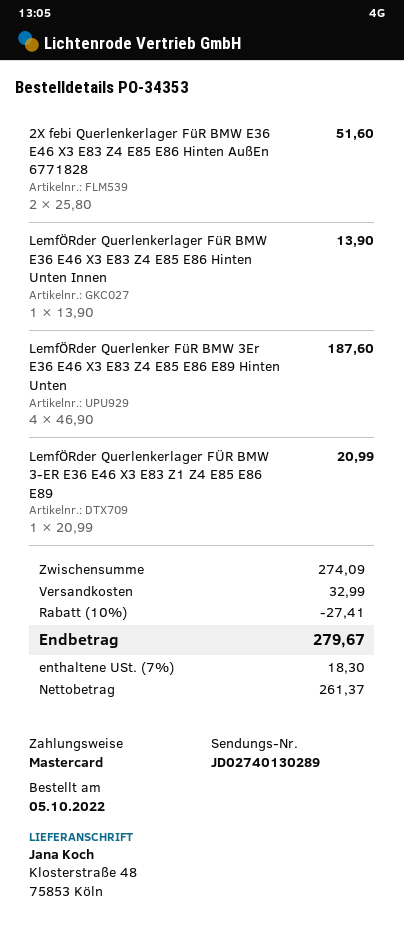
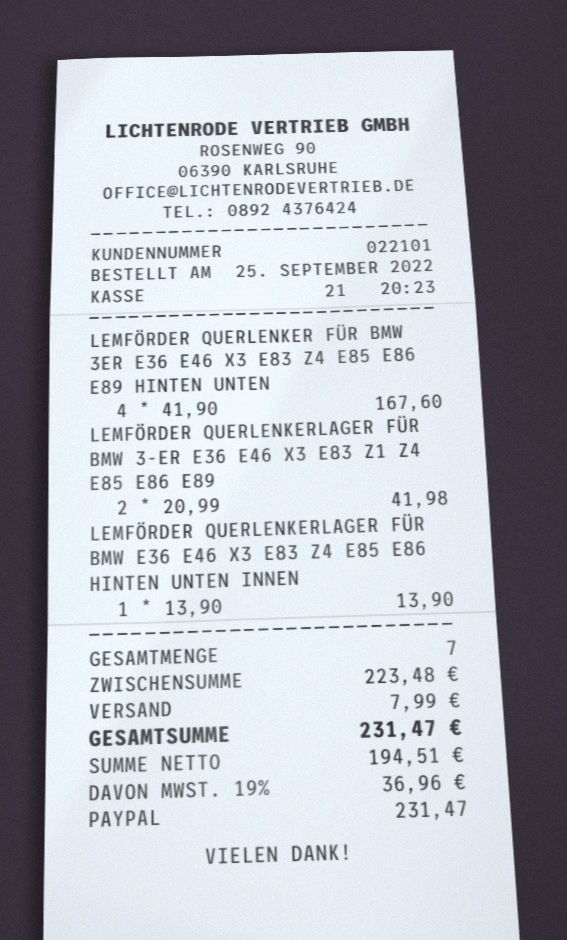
order date: 2022-10-05 -> 2022-09-25
payment method: Mastercard -> PayPal
2X febi Querlenkerlager FüR BMW E36 E46 X3 E83 Z4 E85 E86 Hinten AußEn 6771828: 2 x 25.80 = 51.60 -> none
LemfÖRder Querlenker FüR BMW 3Er E36 E46 X3 E83 Z4 E85 E86 E89 Hinten Unten: 4 x 46.90 = 187.60 -> 4 x 41.90 = 167.60
LemfÖRder Querlenkerlager FÜR BMW 3-ER E36 E46 X3 E83 Z1 Z4 E85 E86 E89: 1 x 20.99 = 20.99 -> 2 x 20.99 = 41.98
subtotal: 274.09 -> 223.48
discount: 10% = 27.41 -> none
shipping: 32.99 -> 7.99
net: 261.37 -> 194.51
tax: 7% = 18.30 -> 19% = 36.96
total: 279.67 -> 231.47

